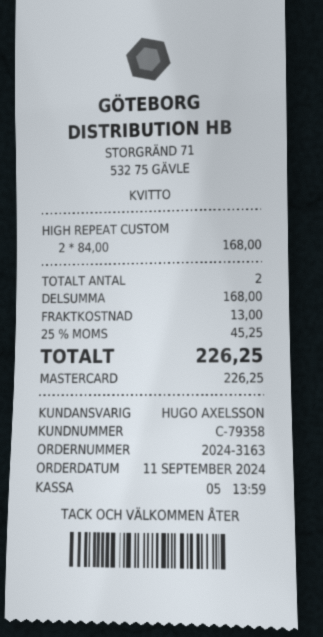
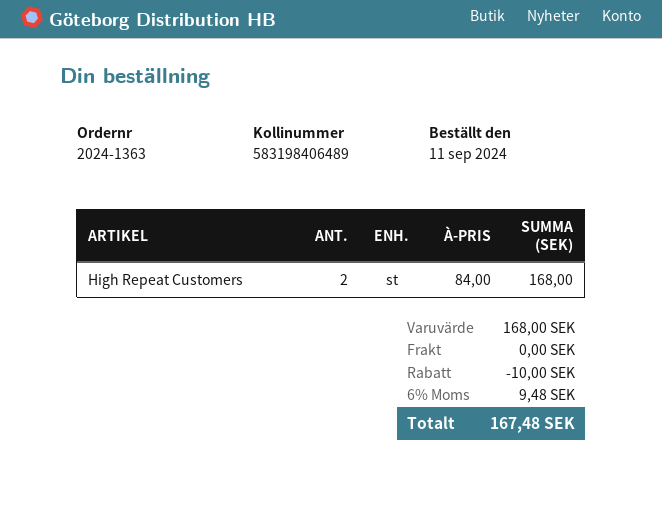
order number: 2024-3163 -> 2024-1363
discount: none -> 10.00
shipping: 13.00 -> 0.00
tax: 25% = 45.25 -> 6% = 9.48
total: 226.25 -> 167.48

